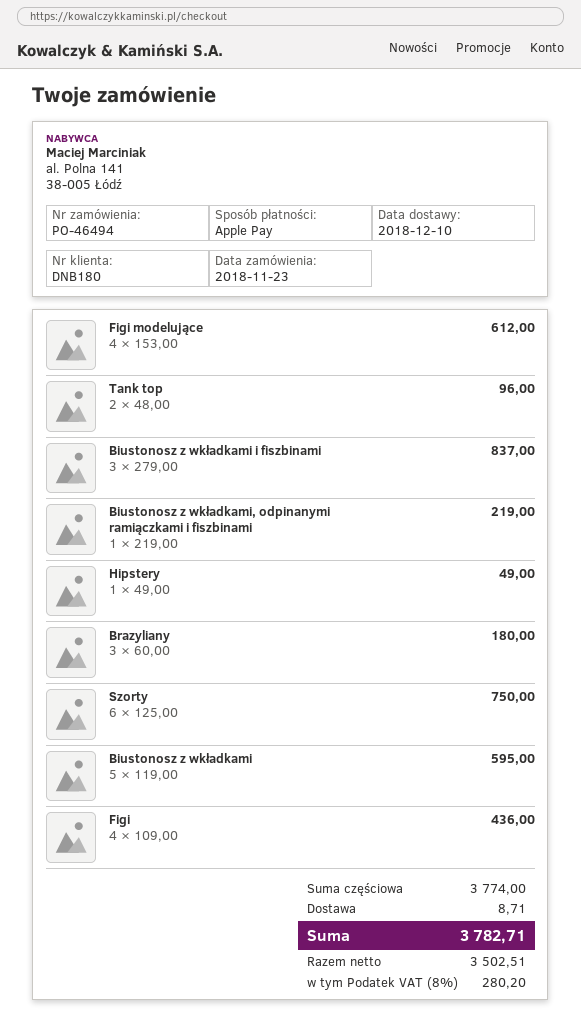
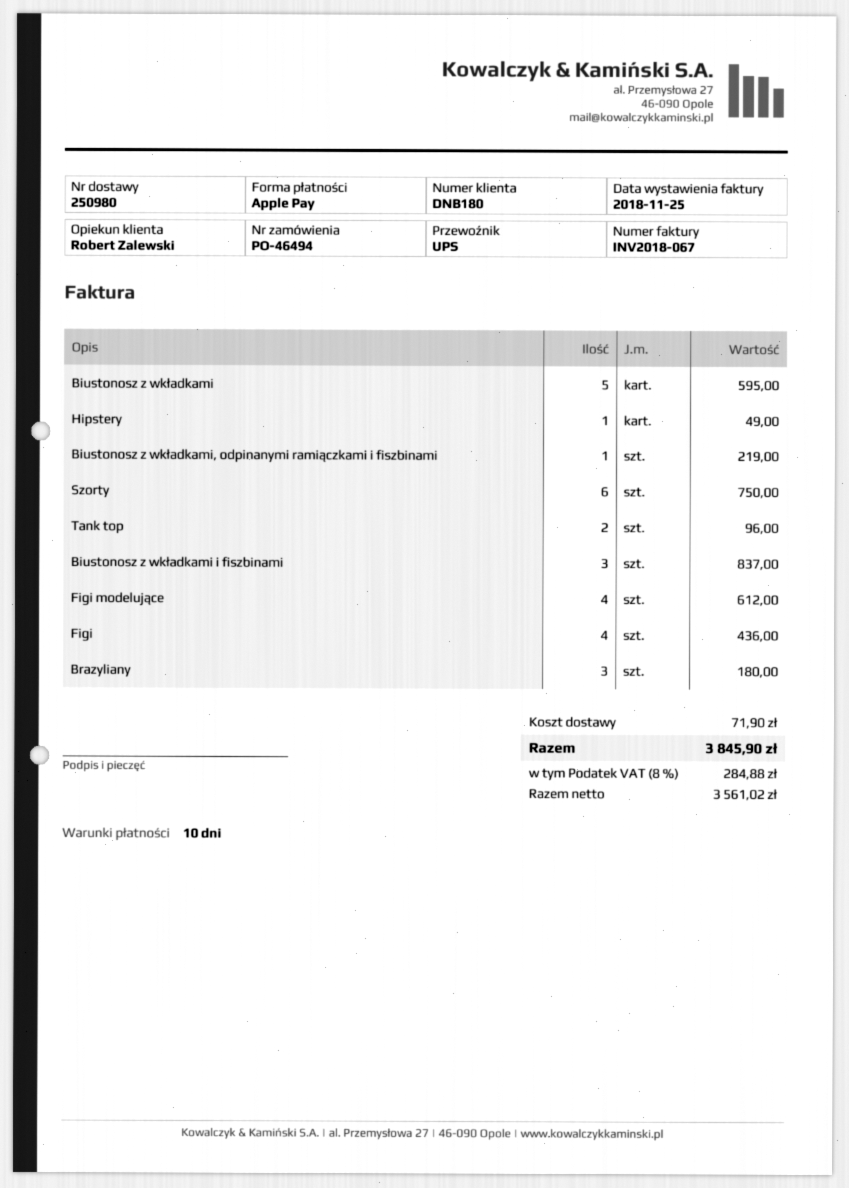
shipping: 8.71 -> 71.90
net: 3502.51 -> 3561.02
tax: 8% = 280.20 -> 8% = 284.88
total: 3782.71 -> 3845.90

